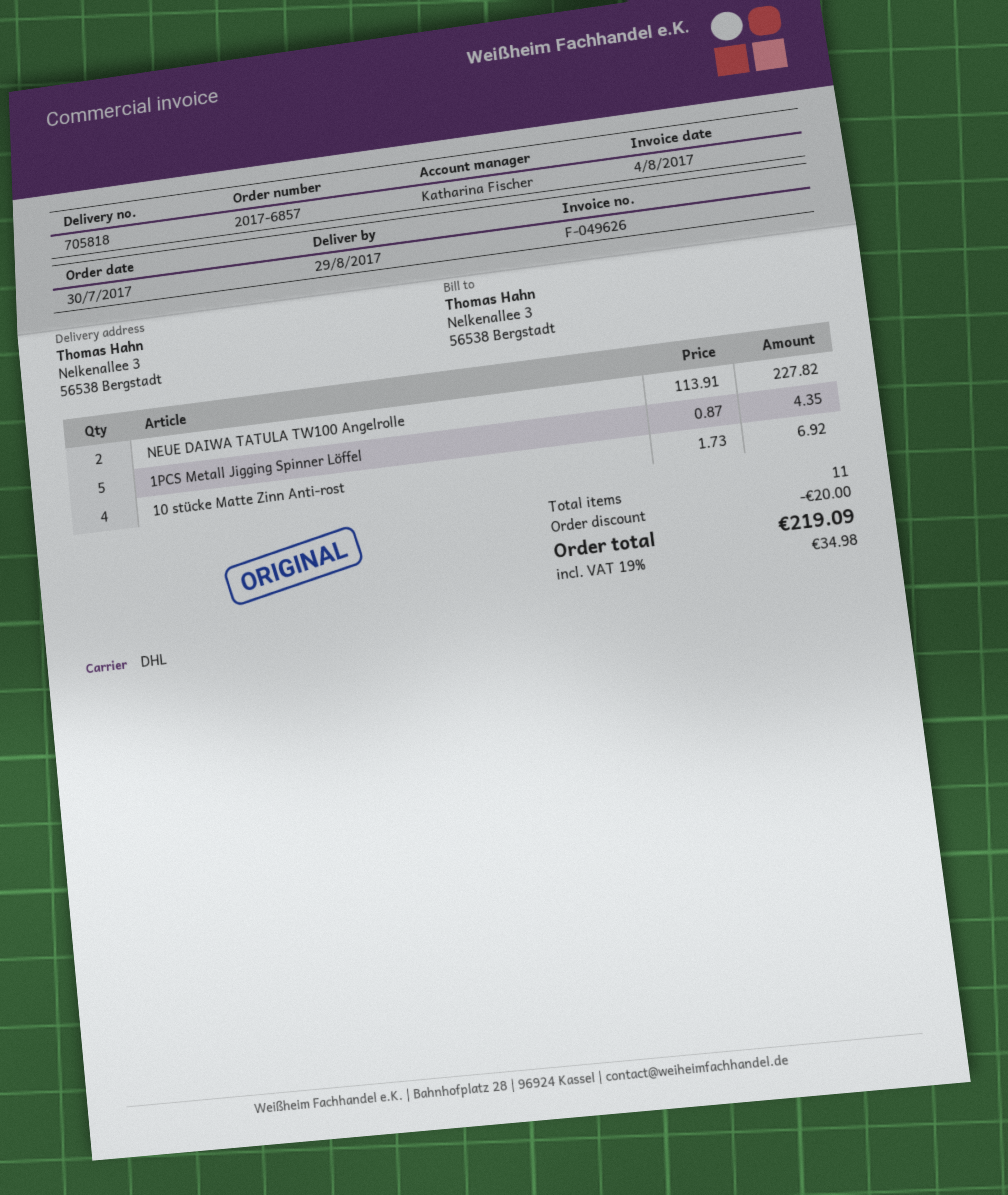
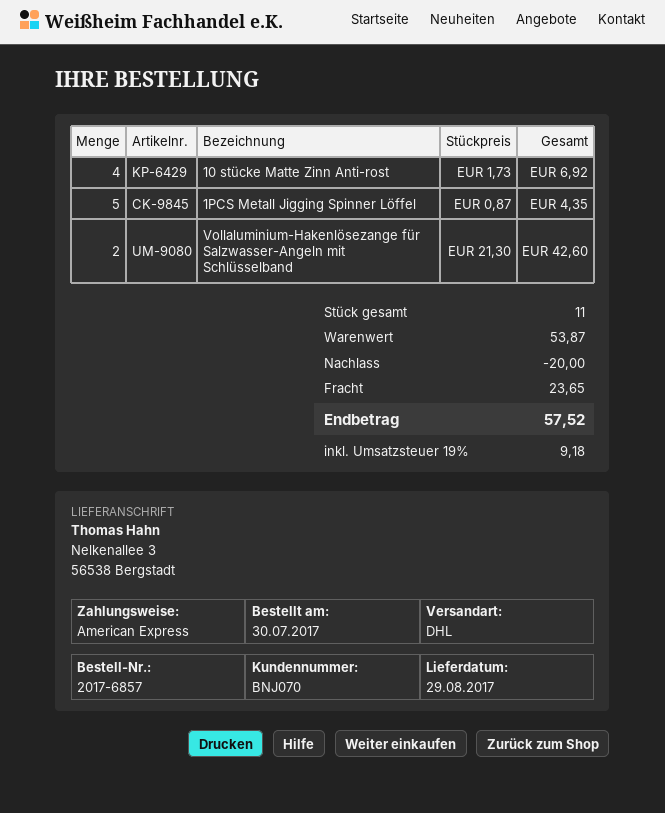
NEUE DAIWA TATULA TW100 Angelrolle: 2 x 113.91 = 227.82 -> none
Vollaluminium-Hakenlösezange für Salzwasser-Angeln mit Schlüsselband: none -> 2 x 21.30 = 42.60
shipping: none -> 23.65
tax: 19% = 34.98 -> 19% = 9.18
total: 219.09 -> 57.52

